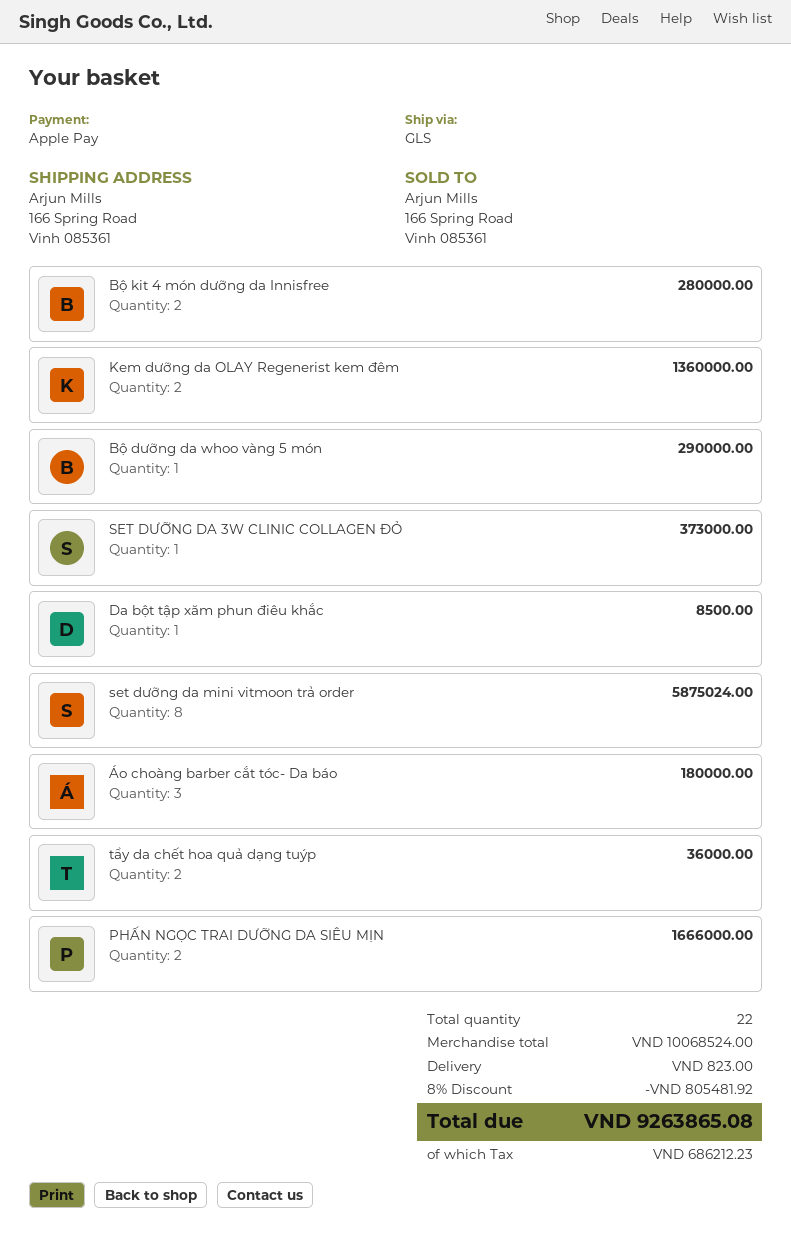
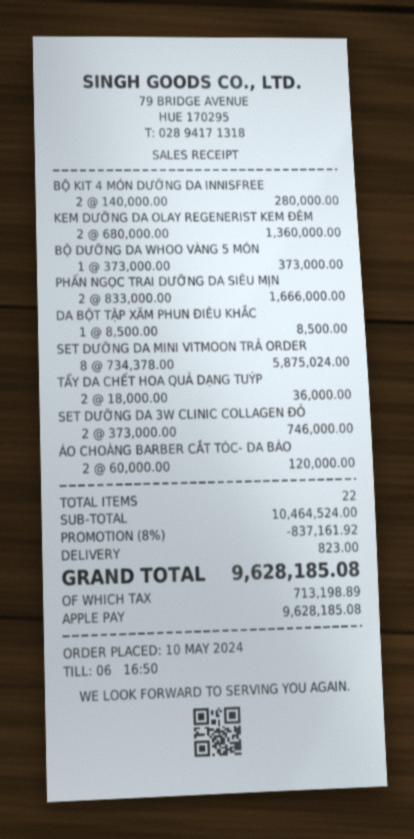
Bộ dưỡng da whoo vàng 5 món: 1 for 290000.00 -> 1 for 373000.00
SET DƯỠNG DA 3W CLINIC COLLAGEN ĐỎ: 1 for 373000.00 -> 2 for 746000.00
Áo choàng barber cắt tóc- Da báo: 3 for 180000.00 -> 2 for 120000.00
subtotal: 10068524.00 -> 10464524.00
discount: 8% = 805481.92 -> 8% = 837161.92
tax: 686212.23 -> 713198.89
total: 9263865.08 -> 9628185.08

